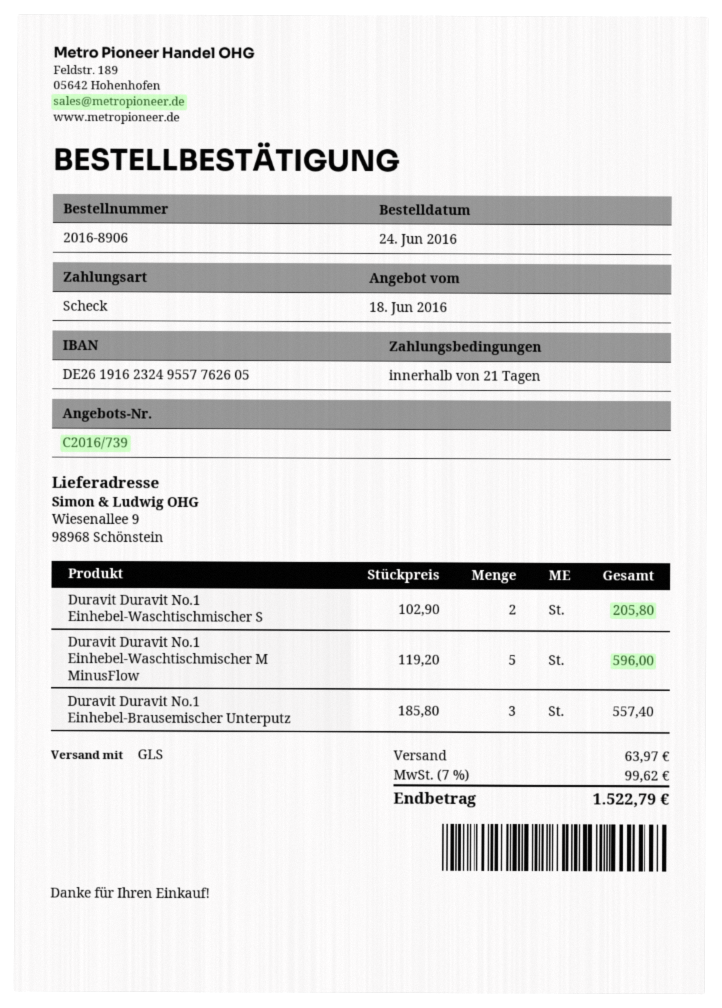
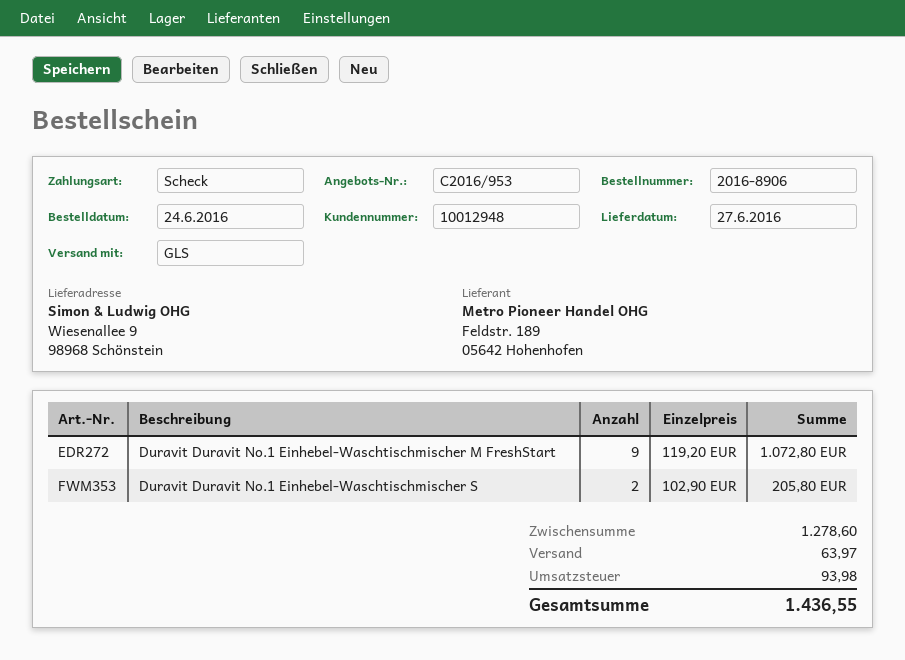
quote number: C2016/739 -> C2016/953
Duravit Duravit No.1 Einhebel-Waschtischmischer M MinusFlow: 5 x 119.20 = 596.00 -> none
Duravit Duravit No.1 Einhebel-Brausemischer Unterputz: 3 x 185.80 = 557.40 -> none
Duravit Duravit No.1 Einhebel-Waschtischmischer M FreshStart: none -> 9 x 119.20 = 1072.80
tax: 99.62 -> 93.98
total: 1522.79 -> 1436.55

